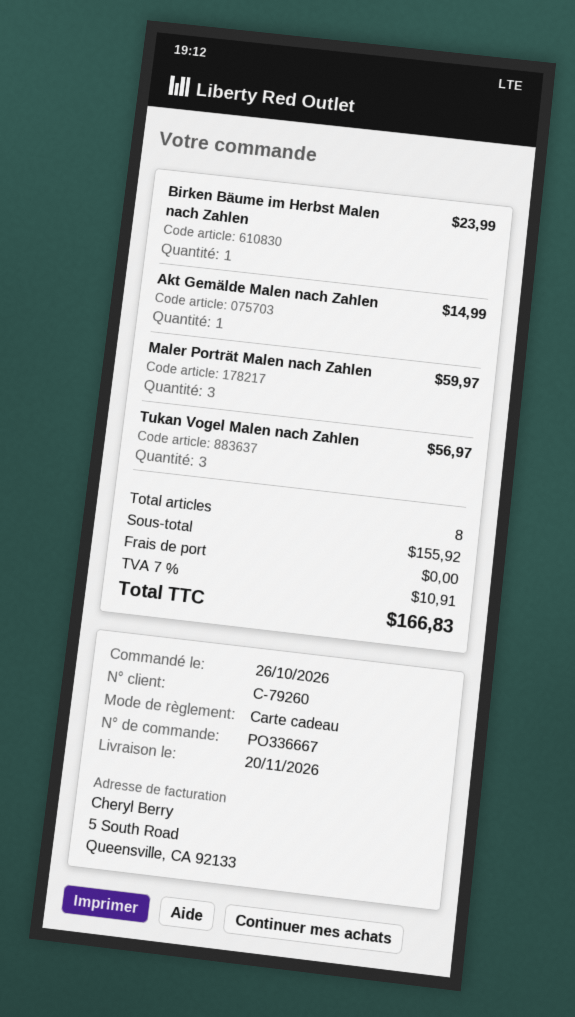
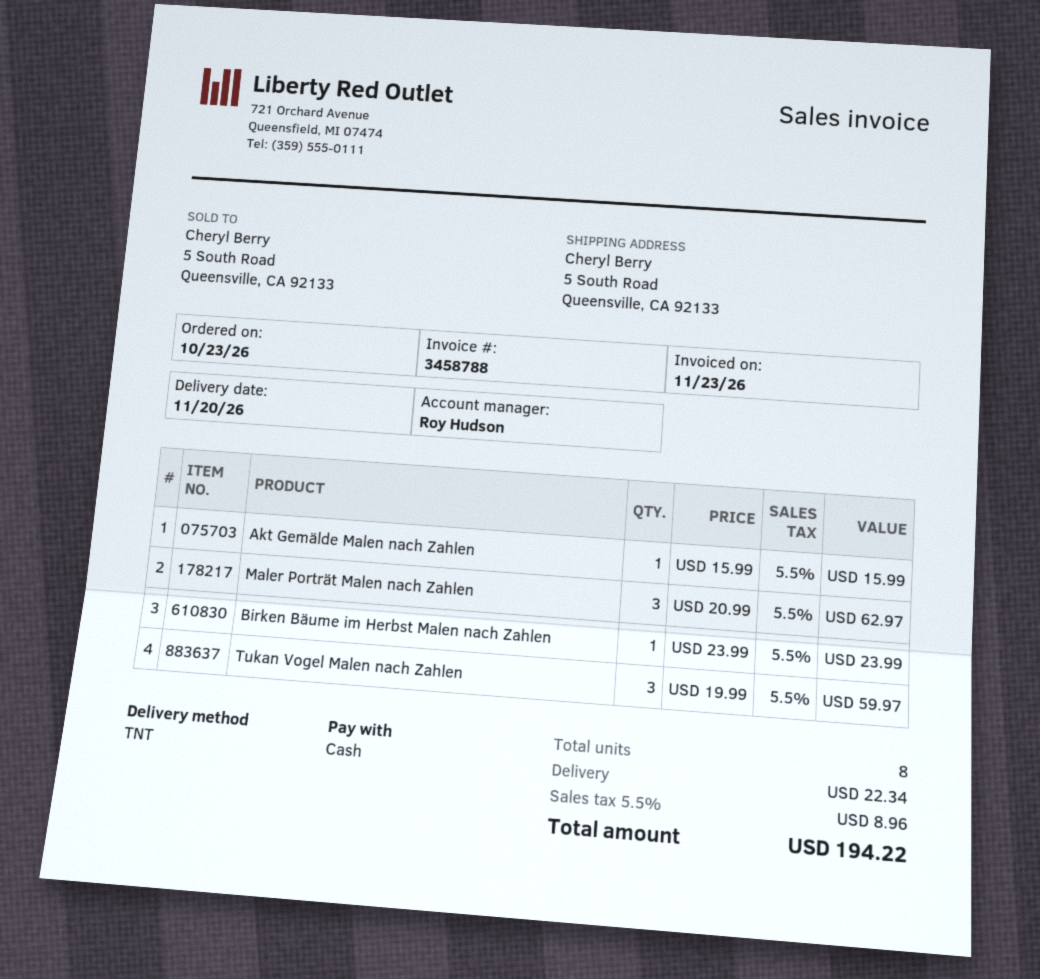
order date: 2026-10-26 -> 2026-10-23
payment method: gift card -> cash
Akt Gemälde Malen nach Zahlen: 1 for 14.99 -> 1 for 15.99
Maler Porträt Malen nach Zahlen: 3 for 59.97 -> 3 for 62.97
Tukan Vogel Malen nach Zahlen: 3 for 56.97 -> 3 for 59.97
shipping: 0.00 -> 22.34
tax: 7% = 10.91 -> 5.5% = 8.96
total: 166.83 -> 194.22

